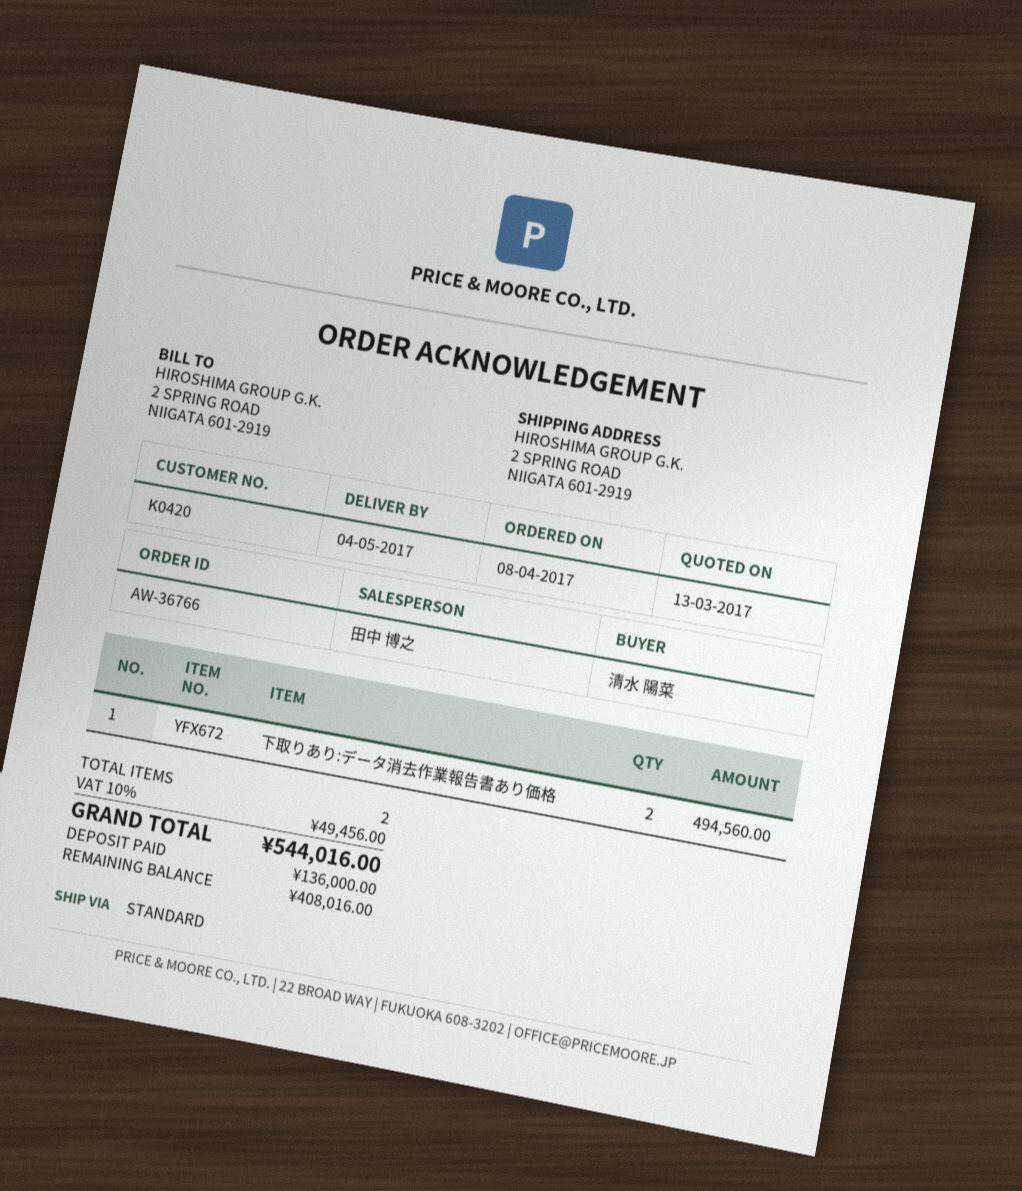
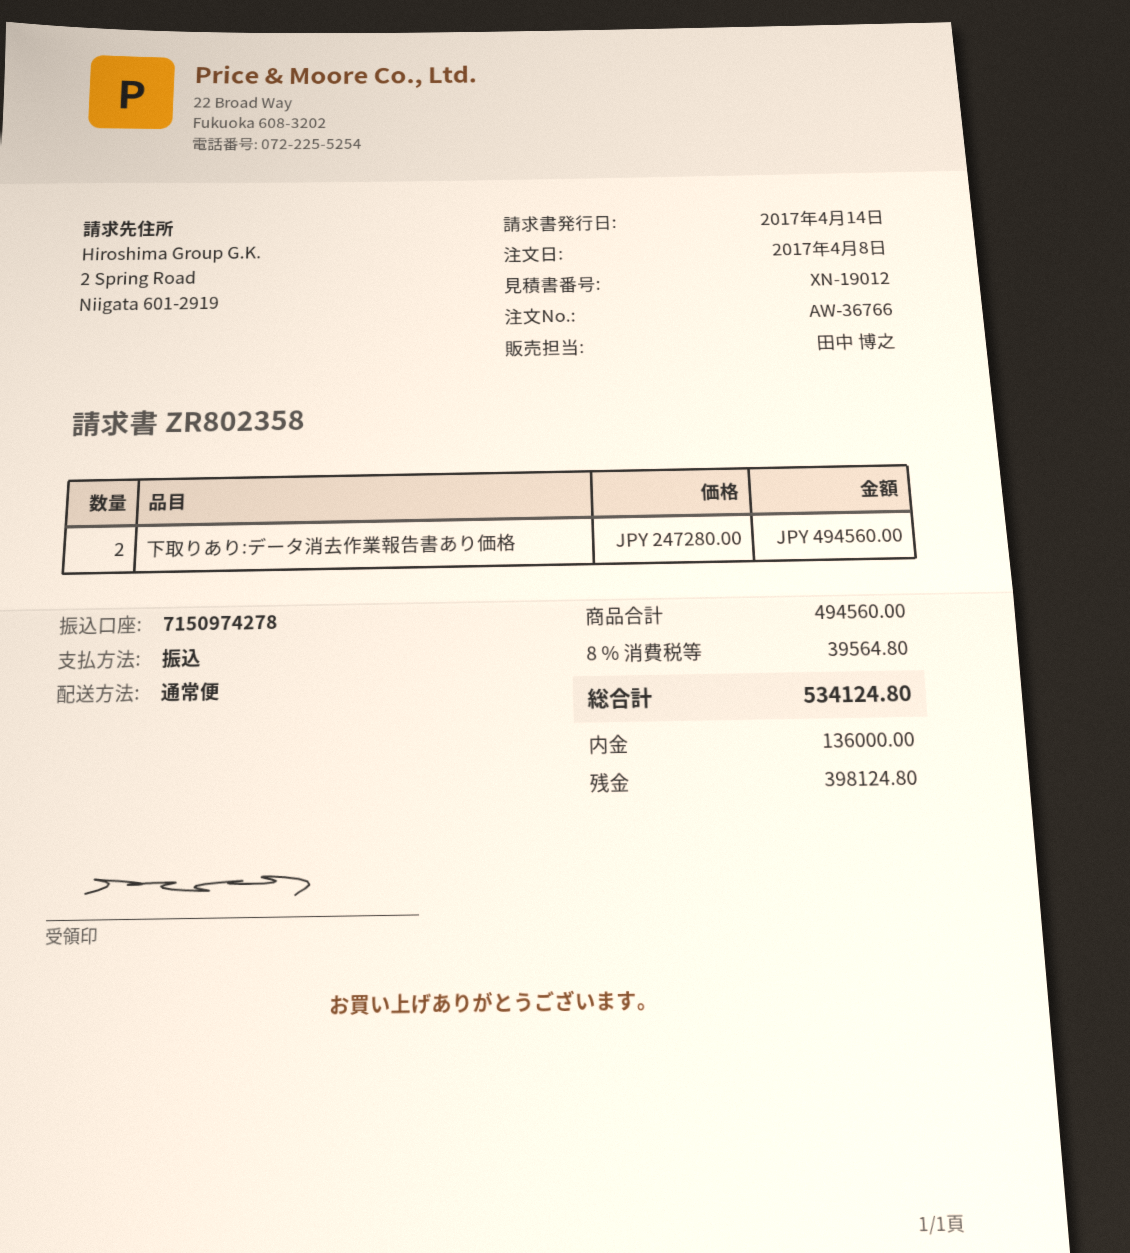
tax: 10% = 49456.00 -> 8% = 39564.80
total: 544016.00 -> 534124.80
balance: 408016.00 -> 398124.80

